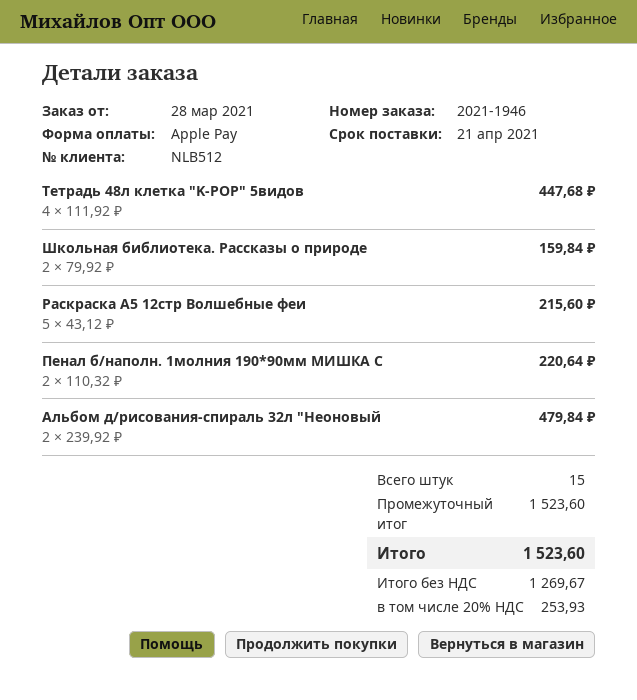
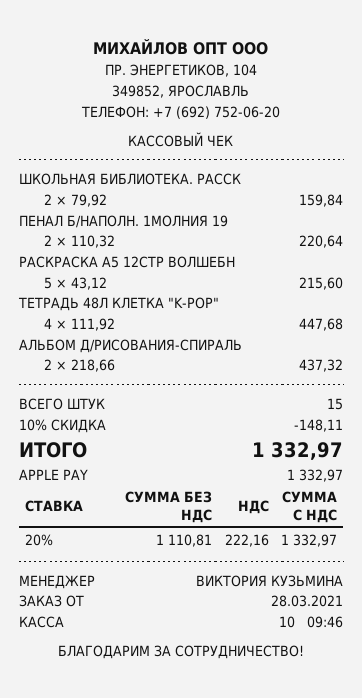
Альбом д/рисования-спираль 32л "Неоновый: 2 x 239.92 = 479.84 -> 2 x 218.66 = 437.32
discount: none -> 10% = 148.11
net: 1269.67 -> 1110.81
tax: 20% = 253.93 -> 20% = 222.16
total: 1523.60 -> 1332.97

